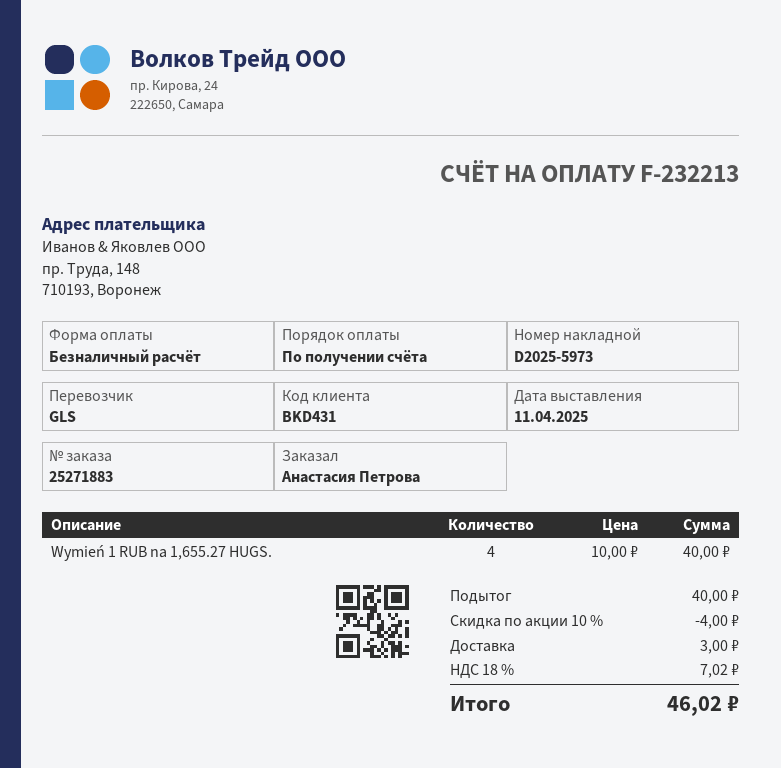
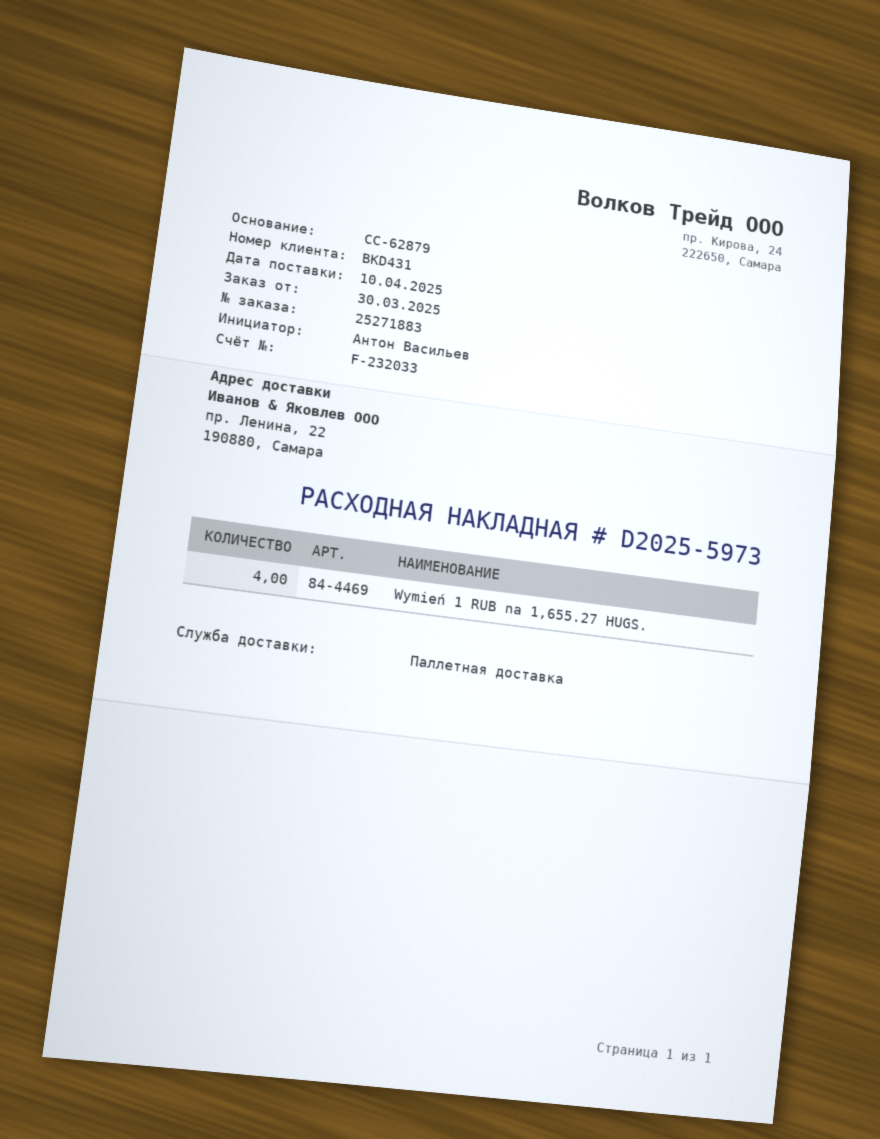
invoice number: F-232213 -> F-232033
ordered by: Анастасия Петрова -> Антон Васильев
shipping method: GLS -> pallet freight

